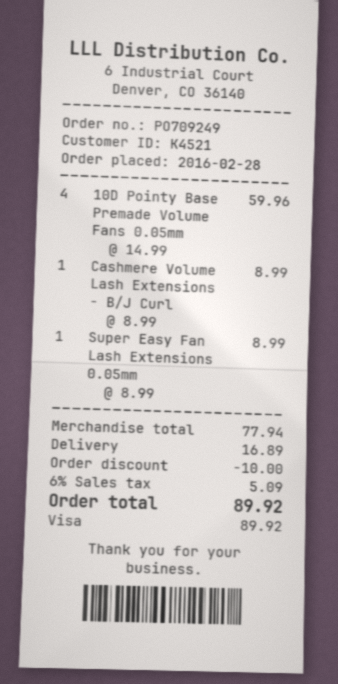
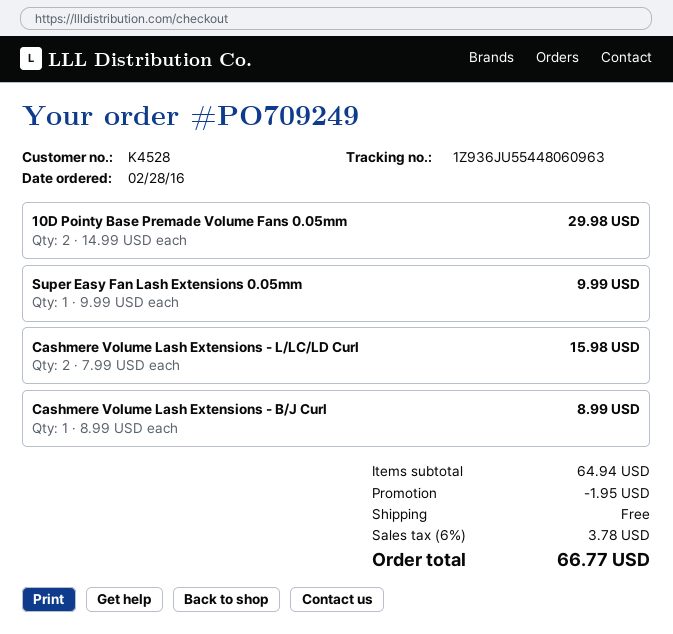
customer number: K4521 -> K4528
10D Pointy Base Premade Volume Fans 0.05mm: 4 x 14.99 = 59.96 -> 2 x 14.99 = 29.98
Super Easy Fan Lash Extensions 0.05mm: 1 x 8.99 = 8.99 -> 1 x 9.99 = 9.99
Cashmere Volume Lash Extensions - L/LC/LD Curl: none -> 2 x 7.99 = 15.98
subtotal: 77.94 -> 64.94
discount: 10.00 -> 1.95
shipping: 16.89 -> 0.00
tax: 6% = 5.09 -> 6% = 3.78
total: 89.92 -> 66.77

